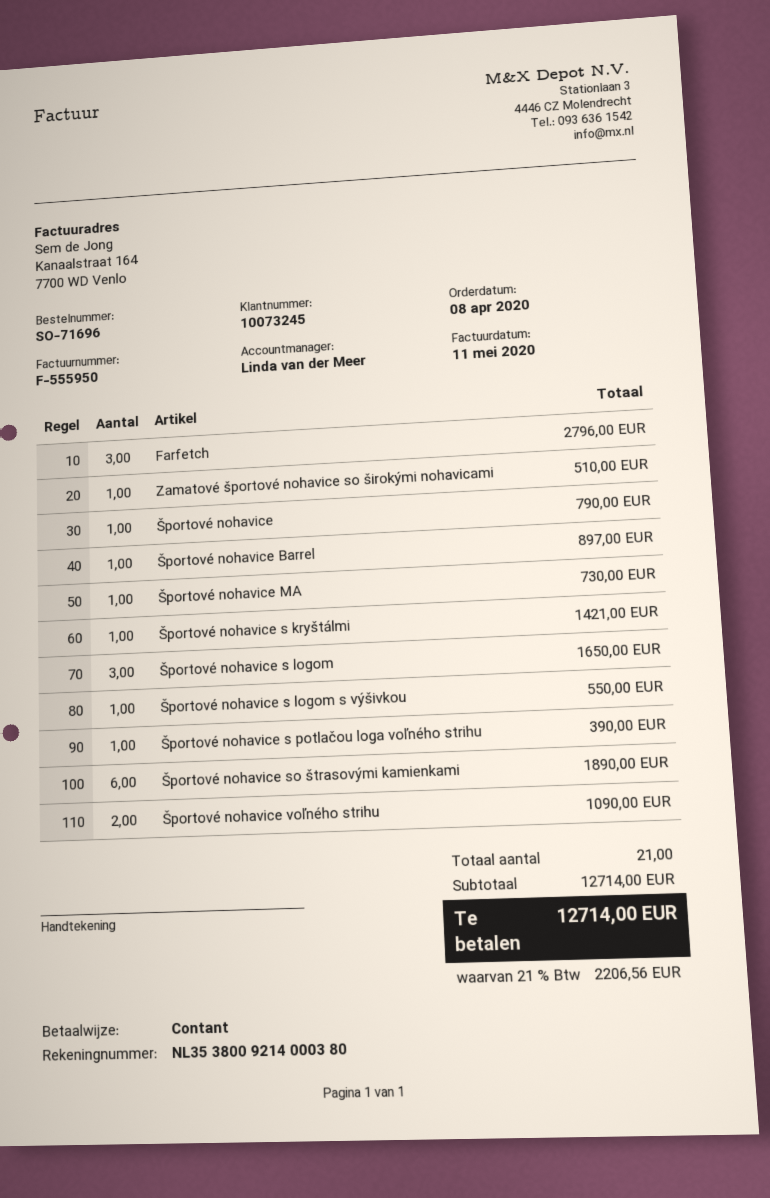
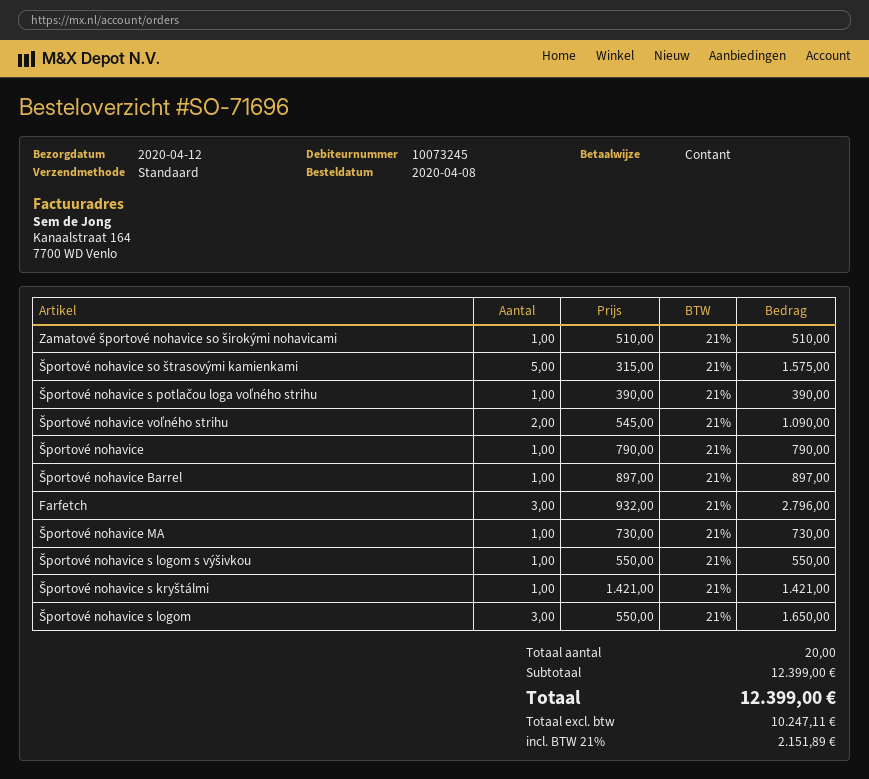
Športové nohavice so štrasovými kamienkami: 6 for 1890.00 -> 5 for 1575.00
total quantity: 21 -> 20
subtotal: 12714.00 -> 12399.00
tax: 21% = 2206.56 -> 21% = 2151.89
total: 12714.00 -> 12399.00

